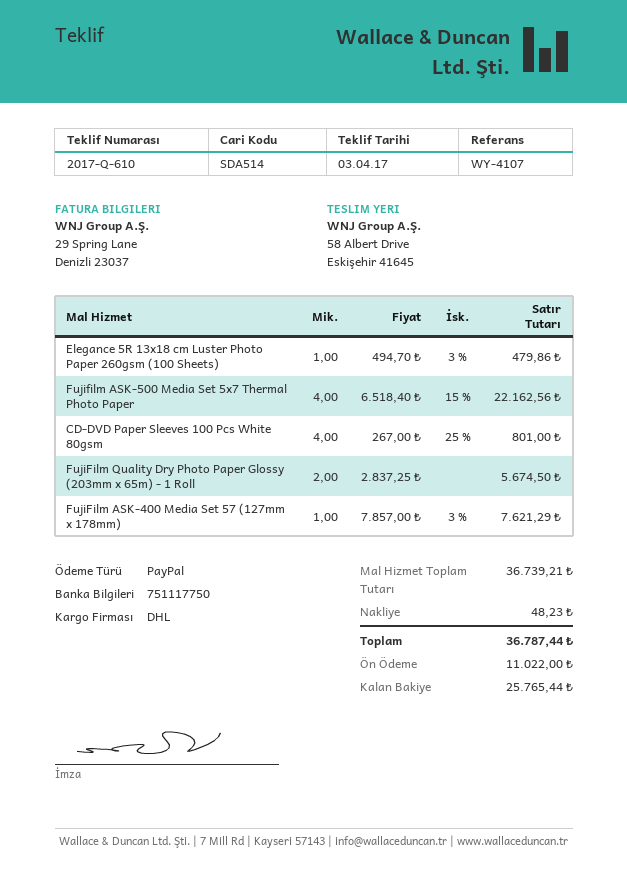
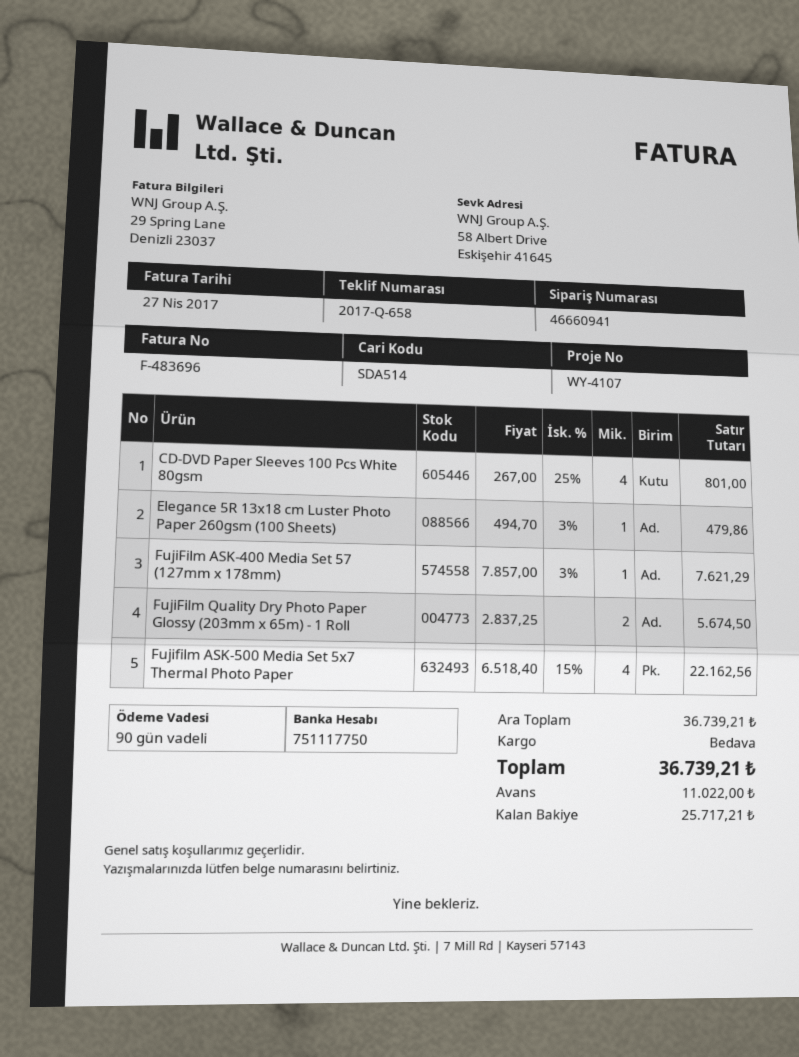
quote number: 2017-Q-610 -> 2017-Q-658
shipping: 48.23 -> 0.00
total: 36787.44 -> 36739.21
balance: 25765.44 -> 25717.21

